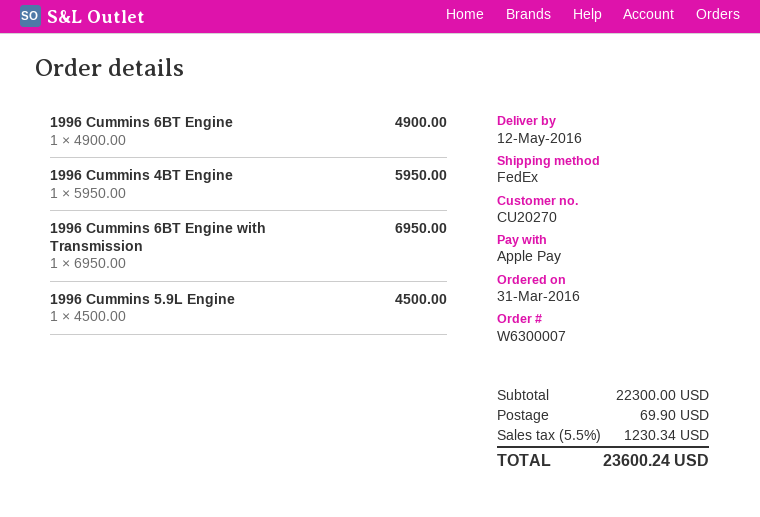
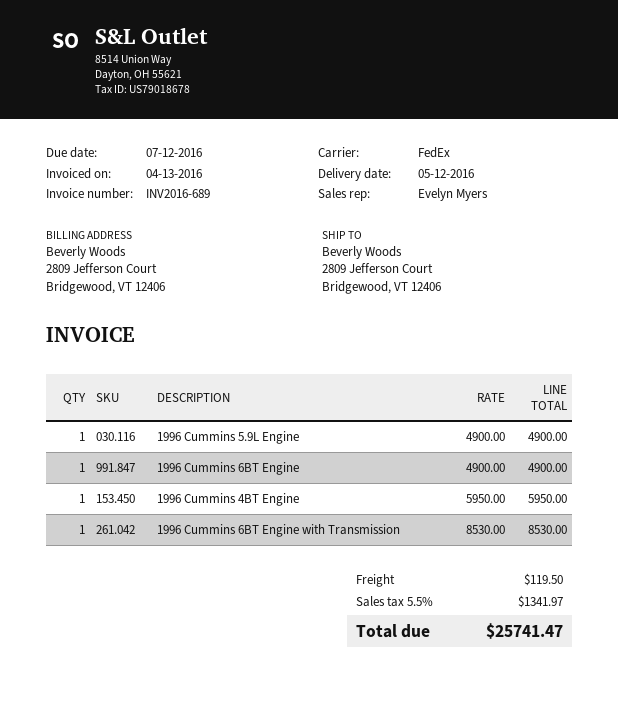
1996 Cummins 6BT Engine with Transmission: 1 x 6950.00 = 6950.00 -> 1 x 8530.00 = 8530.00
1996 Cummins 5.9L Engine: 1 x 4500.00 = 4500.00 -> 1 x 4900.00 = 4900.00
shipping: 69.90 -> 119.50
tax: 5.5% = 1230.34 -> 5.5% = 1341.97
total: 23600.24 -> 25741.47

